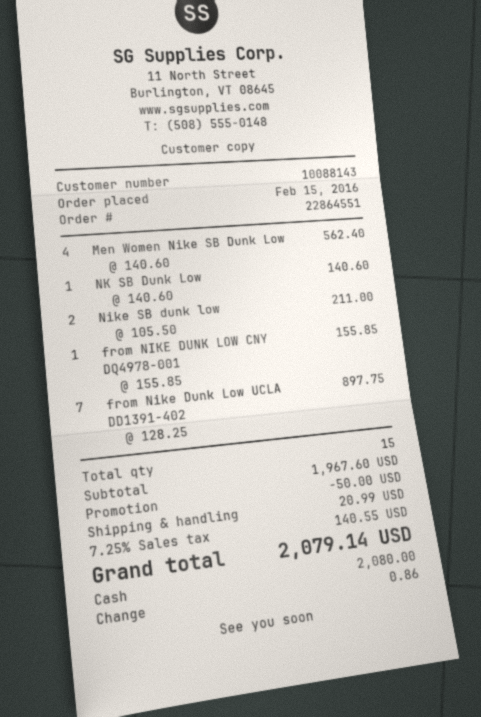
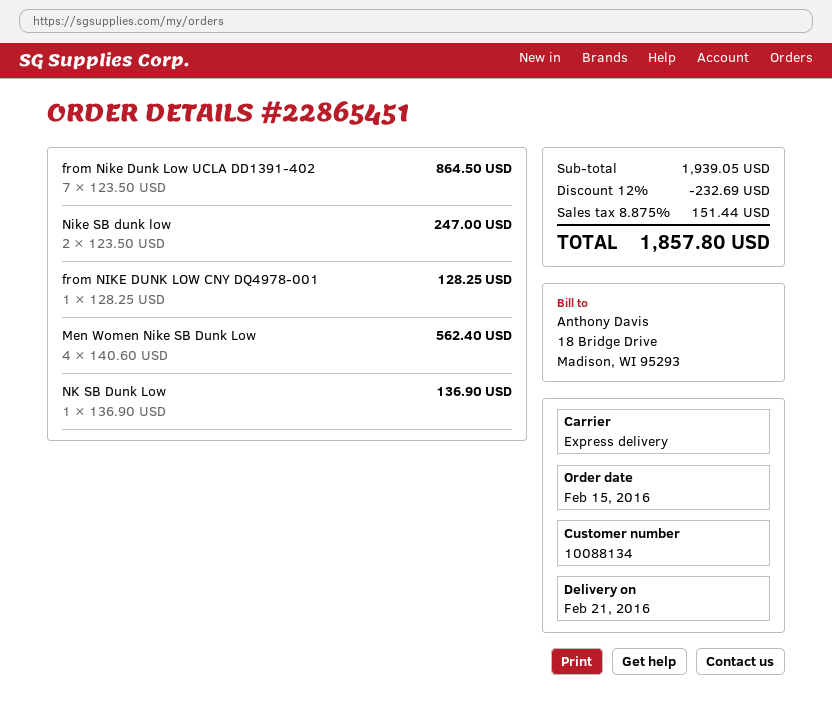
order number: 22864551 -> 22865451
customer number: 10088143 -> 10088134
NK SB Dunk Low: 1 x 140.60 = 140.60 -> 1 x 136.90 = 136.90
Nike SB dunk low: 2 x 105.50 = 211.00 -> 2 x 123.50 = 247.00
from NIKE DUNK LOW CNY DQ4978-001: 1 x 155.85 = 155.85 -> 1 x 128.25 = 128.25
from Nike Dunk Low UCLA DD1391-402: 7 x 128.25 = 897.75 -> 7 x 123.50 = 864.50
subtotal: 1967.60 -> 1939.05
discount: 50.00 -> 232.69
shipping: 20.99 -> none
tax: 7.25% = 140.55 -> 8.875% = 151.44
total: 2079.14 -> 1857.80

